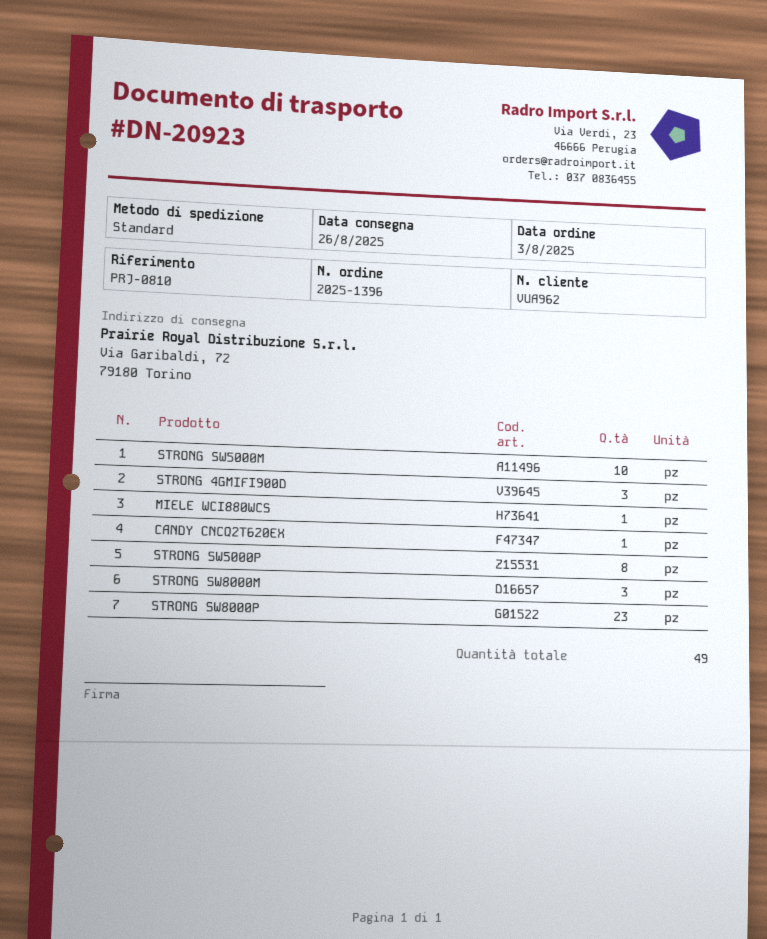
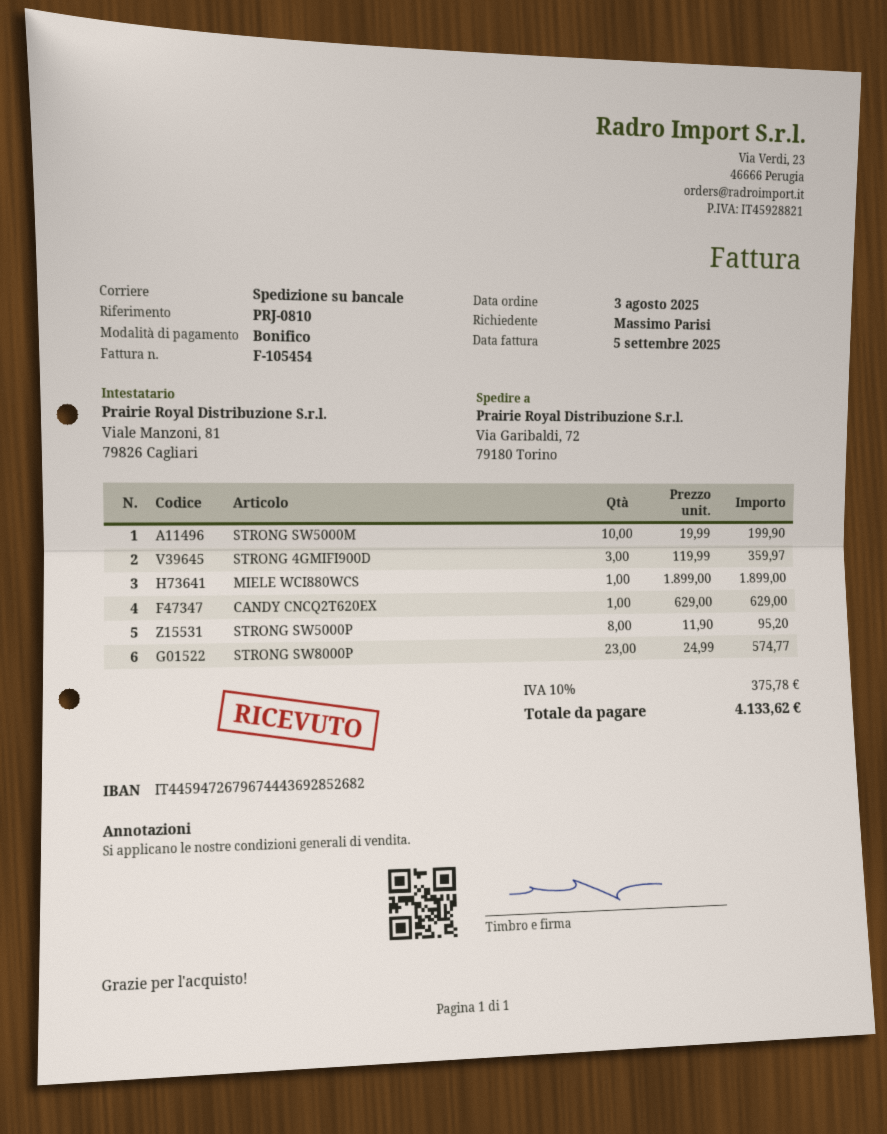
shipping method: standard -> pallet freight
STRONG SW8000M: 3 -> none

